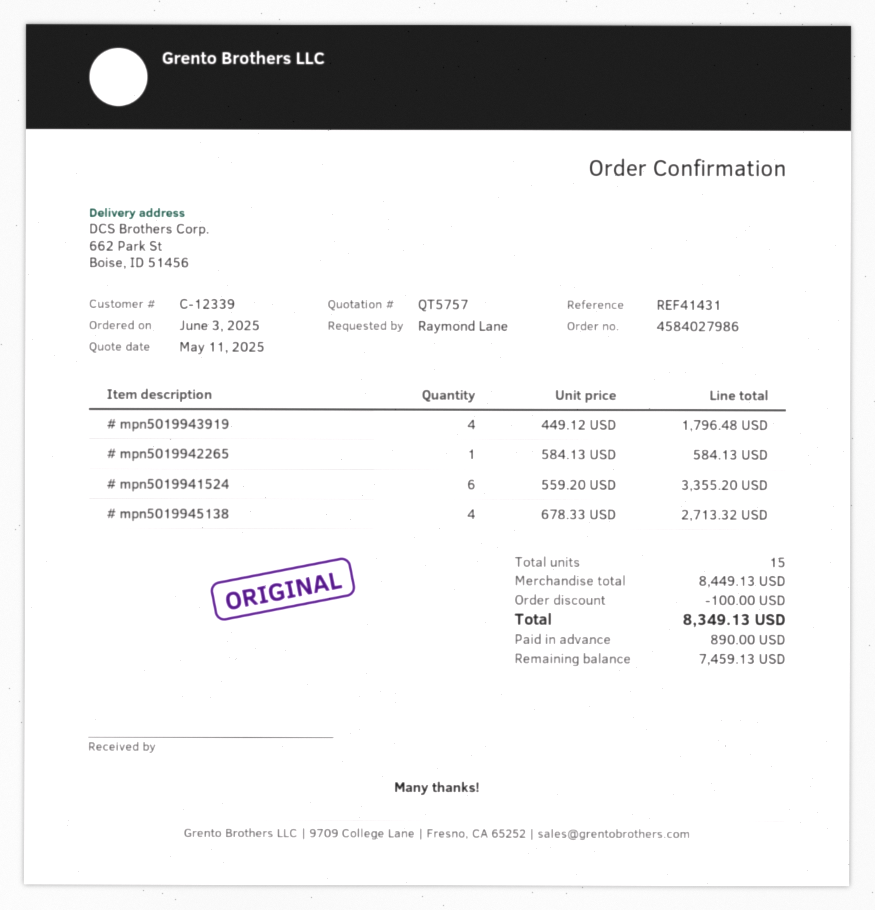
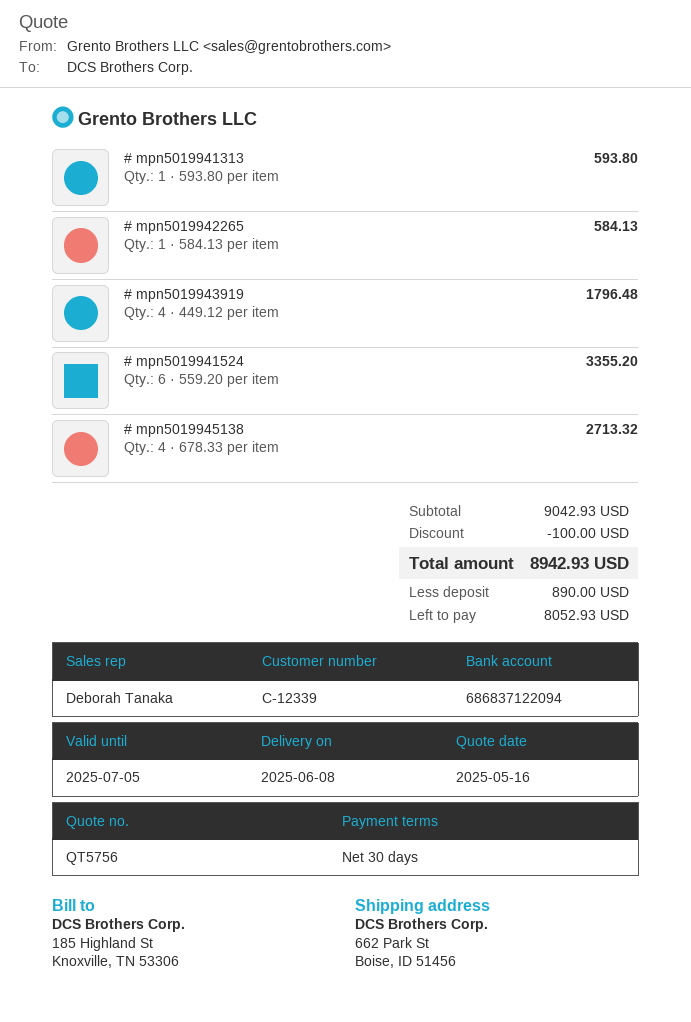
quote number: QT5757 -> QT5756
quote date: 2025-05-11 -> 2025-05-16
# mpn5019941313: none -> 1 x 593.80 = 593.80
subtotal: 8449.13 -> 9042.93
total: 8349.13 -> 8942.93
balance: 7459.13 -> 8052.93

